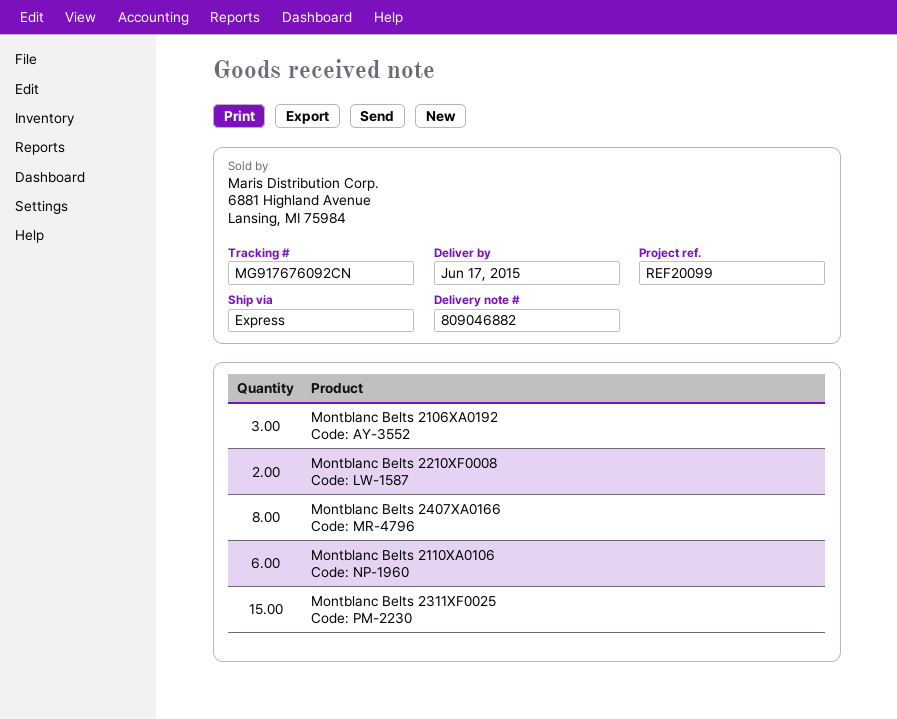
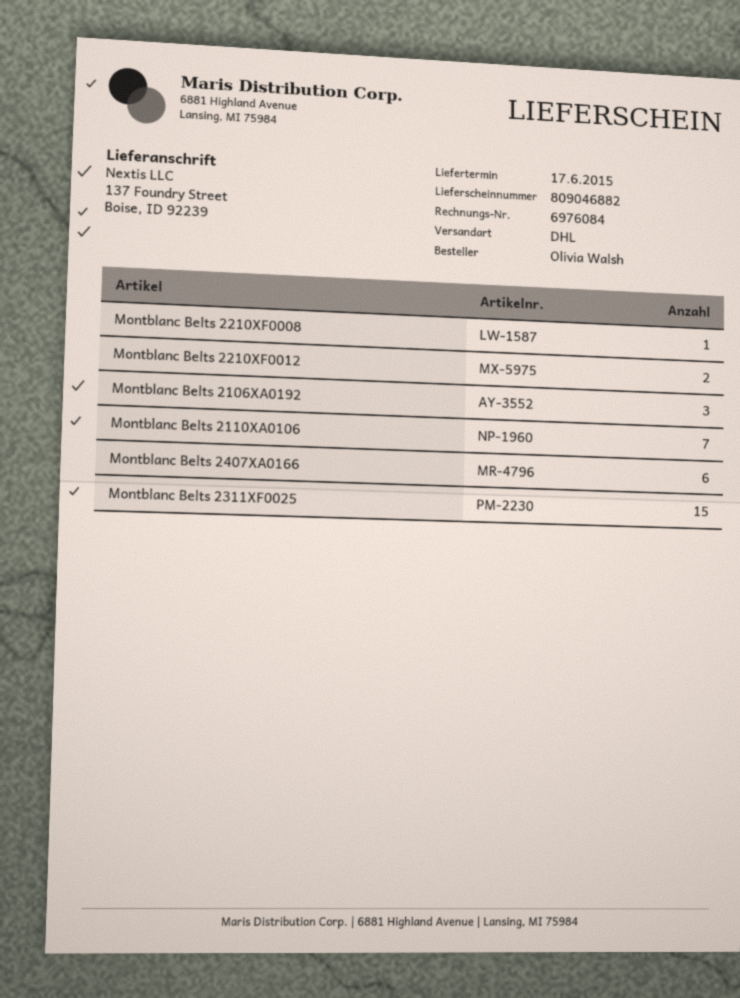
shipping method: express -> DHL
Montblanc Belts 2210XF0008: 2 -> 1
Montblanc Belts 2407XA0166: 8 -> 6
Montblanc Belts 2110XA0106: 6 -> 7
Montblanc Belts 2210XF0012: none -> 2

